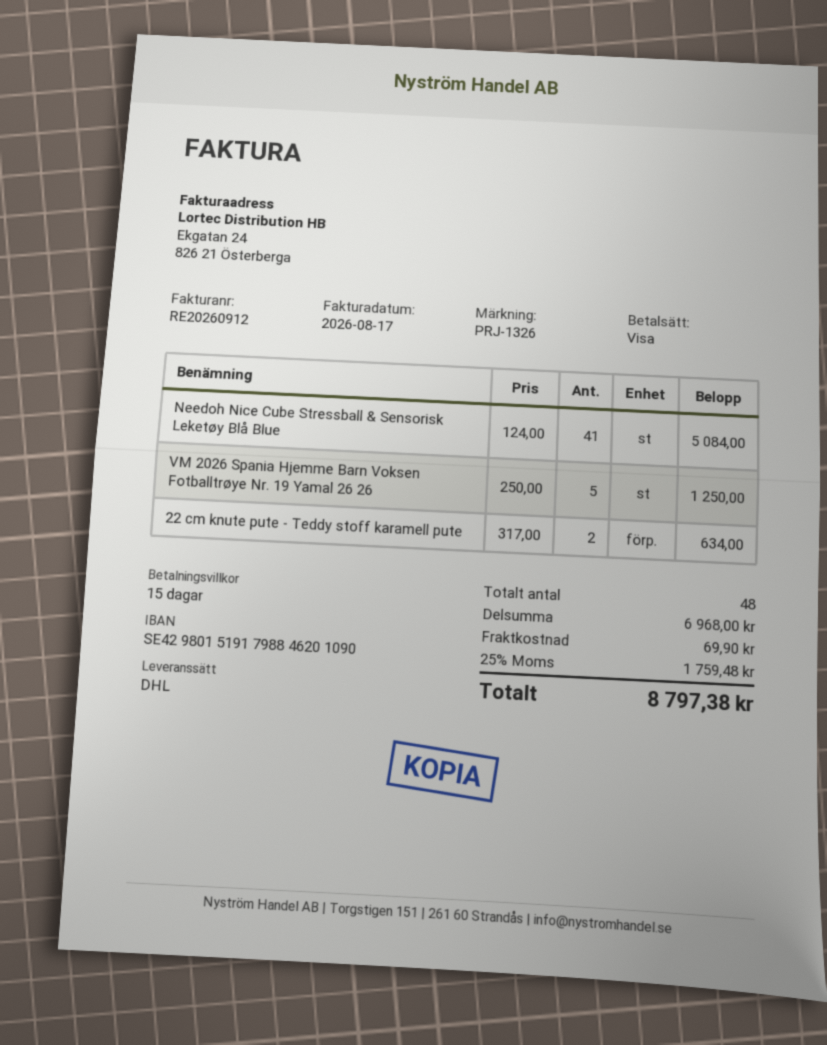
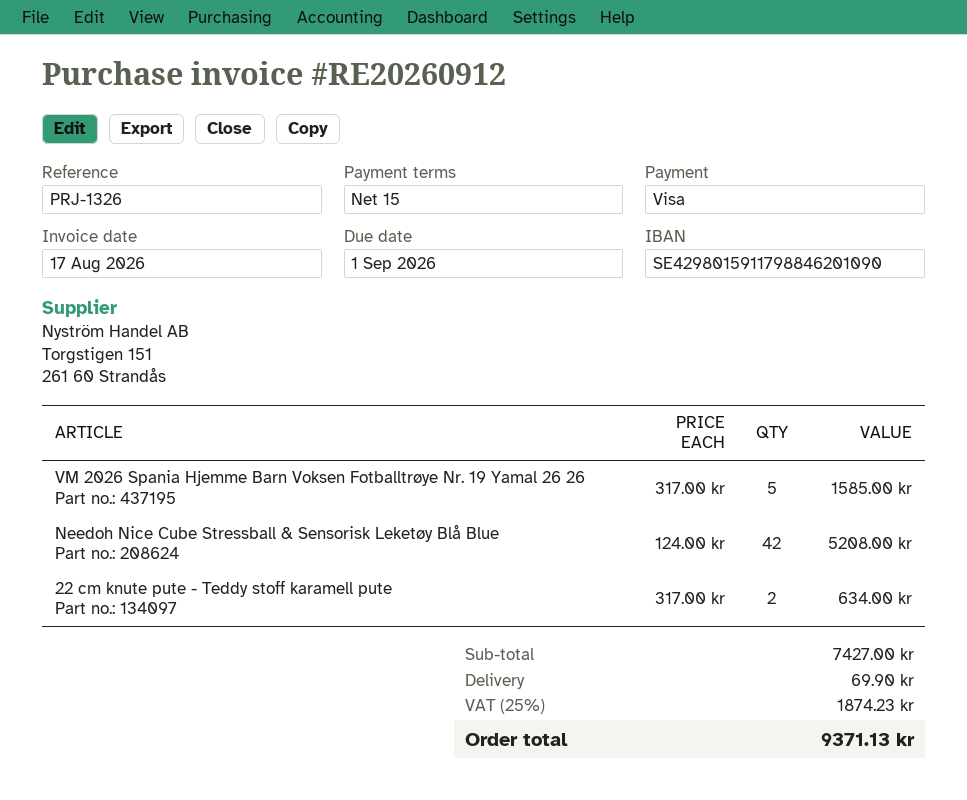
bank account: SE4298015191798846201090 -> SE4298015911798846201090
Needoh Nice Cube Stressball & Sensorisk Leketøy Blå Blue: 41 x 124.00 = 5084.00 -> 42 x 124.00 = 5208.00
VM 2026 Spania Hjemme Barn Voksen Fotballtrøye Nr. 19 Yamal 26 26: 5 x 250.00 = 1250.00 -> 5 x 317.00 = 1585.00
subtotal: 6968.00 -> 7427.00
tax: 25% = 1759.48 -> 25% = 1874.23
total: 8797.38 -> 9371.13

